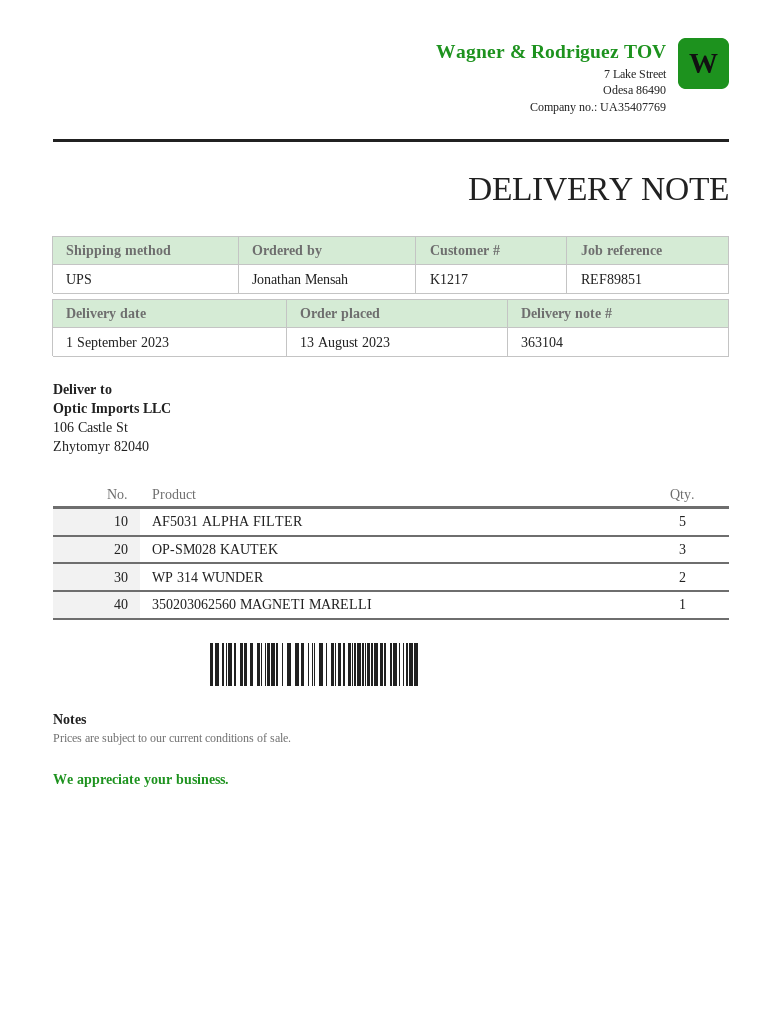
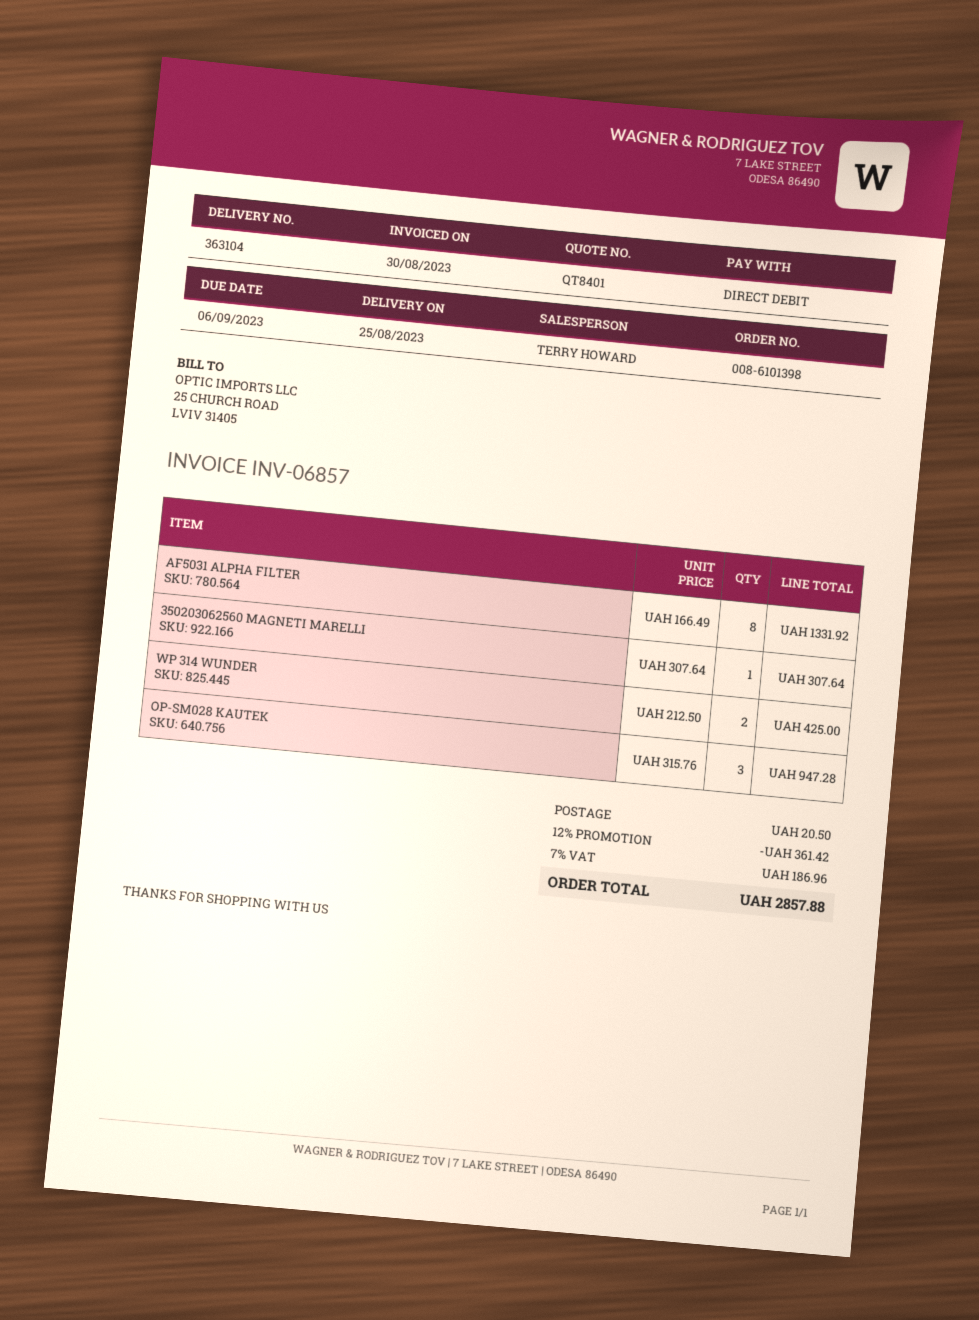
delivery date: 2023-09-01 -> 2023-08-25
AF5031 ALPHA FILTER: 5 -> 8

